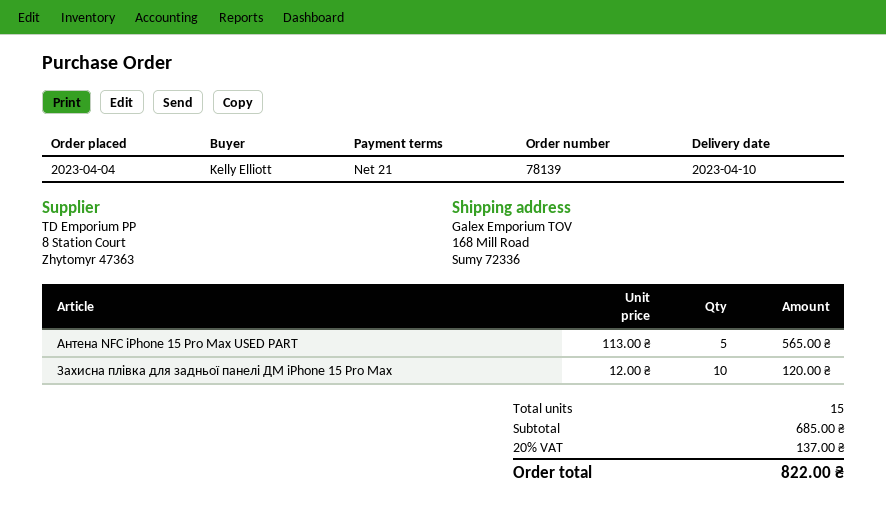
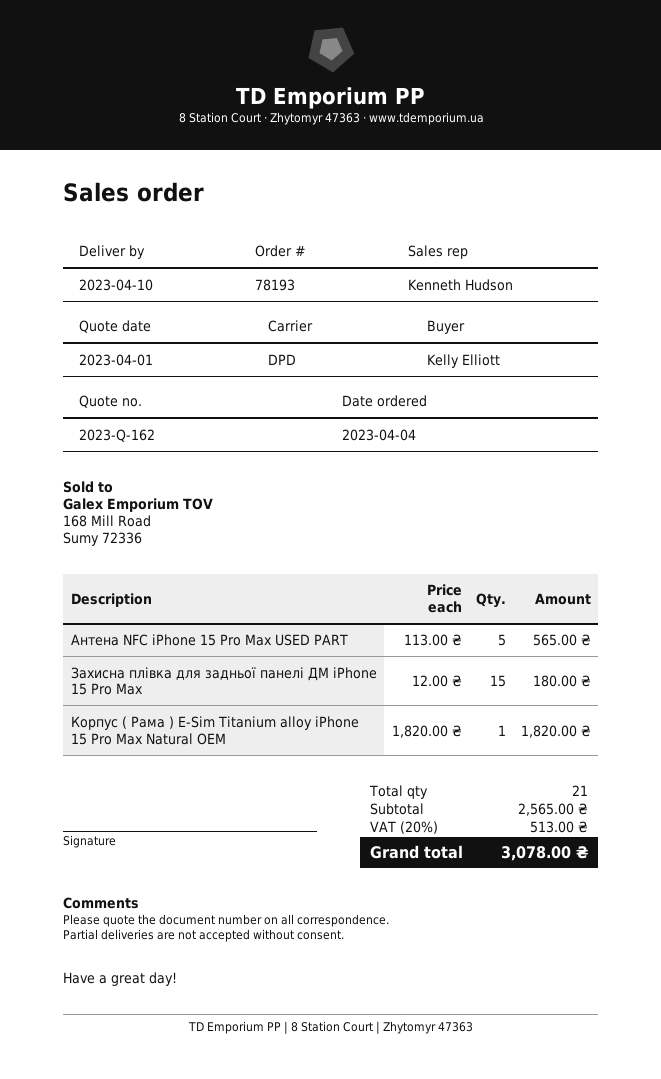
order number: 78139 -> 78193
Захисна плівка для задньої панелі ДМ iPhone 15 Pro Max: 10 x 12.00 = 120.00 -> 15 x 12.00 = 180.00
Корпус ( Рама ) E-Sim Titanium alloy iPhone 15 Pro Max Natural OEM: none -> 1 x 1820.00 = 1820.00
total quantity: 15 -> 21
subtotal: 685.00 -> 2565.00
tax: 20% = 137.00 -> 20% = 513.00
total: 822.00 -> 3078.00

